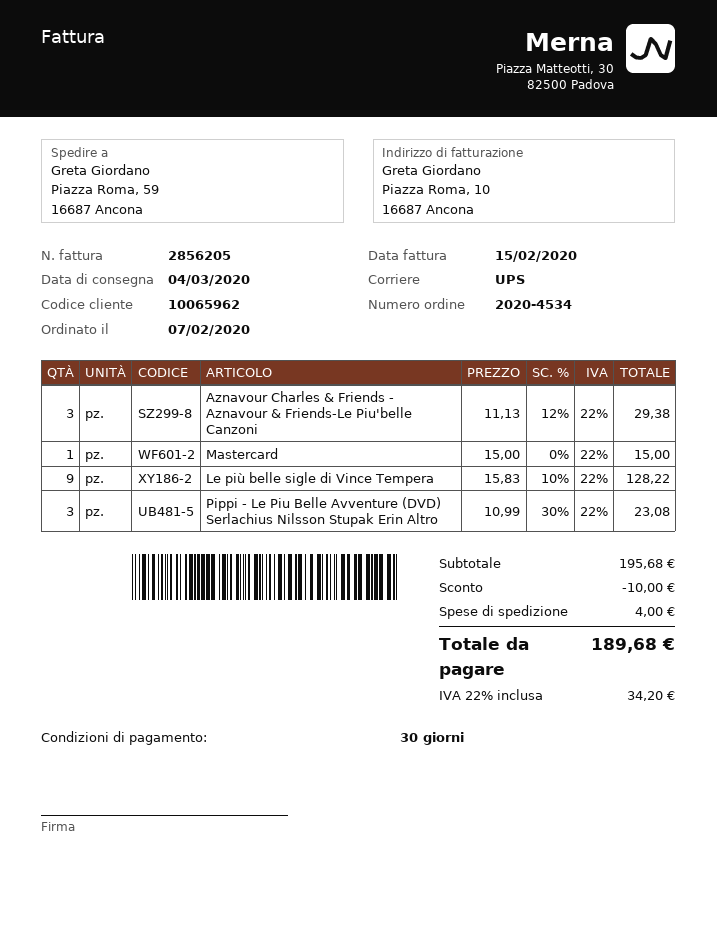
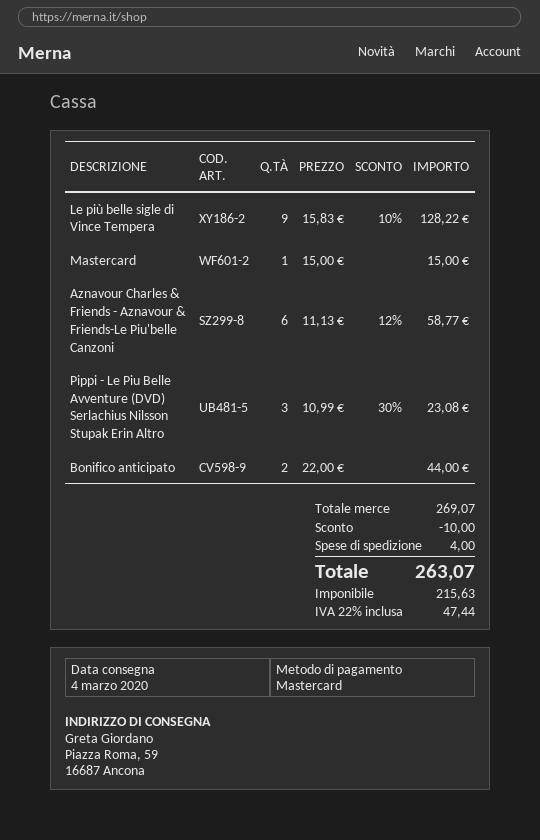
Aznavour Charles & Friends - Aznavour & Friends-Le Piu'belle Canzoni: 3 x 11.13 - 12% = 29.38 -> 6 x 11.13 - 12% = 58.77
Bonifico anticipato: none -> 2 x 22.00 = 44.00
subtotal: 195.68 -> 269.07
tax: 22% = 34.20 -> 22% = 47.44
total: 189.68 -> 263.07

